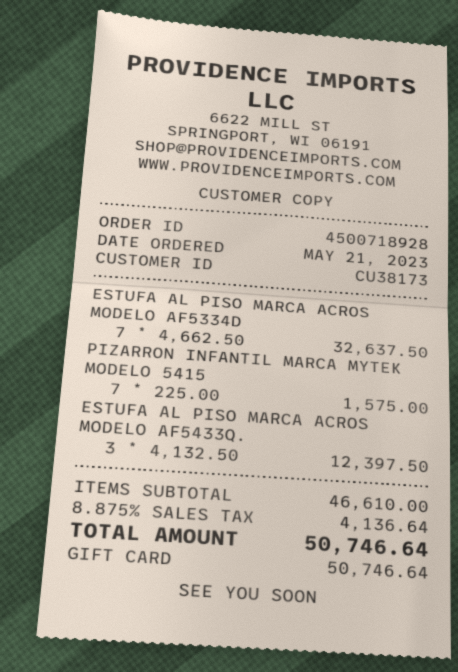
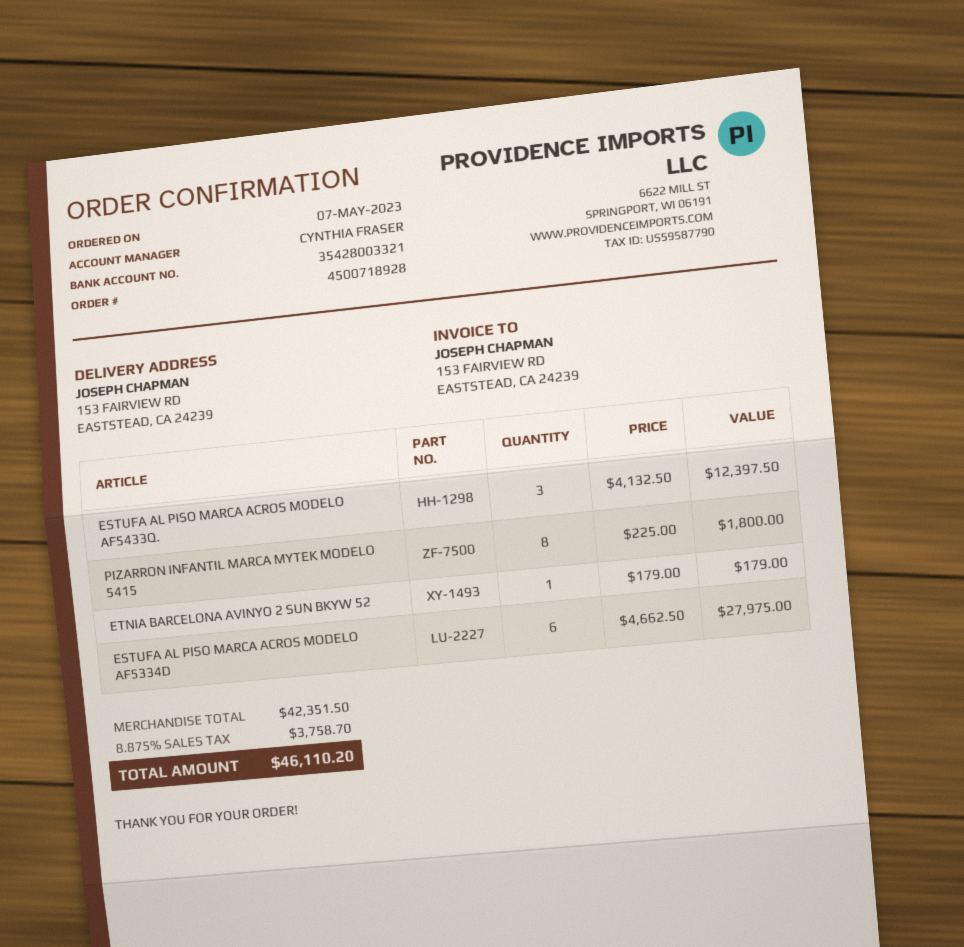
order date: 2023-05-21 -> 2023-05-07
ESTUFA AL PISO MARCA ACROS MODELO AF5334D: 7 x 4662.50 = 32637.50 -> 6 x 4662.50 = 27975.00
PIZARRON INFANTIL MARCA MYTEK MODELO 5415: 7 x 225.00 = 1575.00 -> 8 x 225.00 = 1800.00
ETNIA BARCELONA AVINYO 2 SUN BKYW 52: none -> 1 x 179.00 = 179.00
subtotal: 46610.00 -> 42351.50
tax: 8.875% = 4136.64 -> 8.875% = 3758.70
total: 50746.64 -> 46110.20

